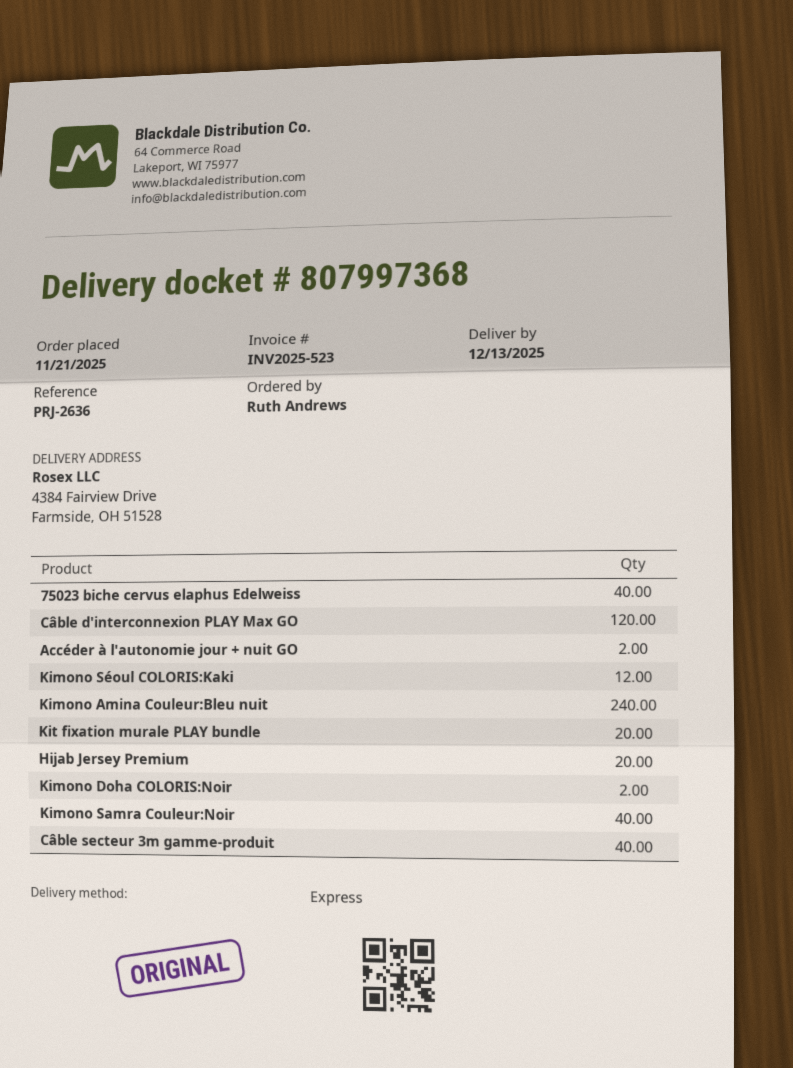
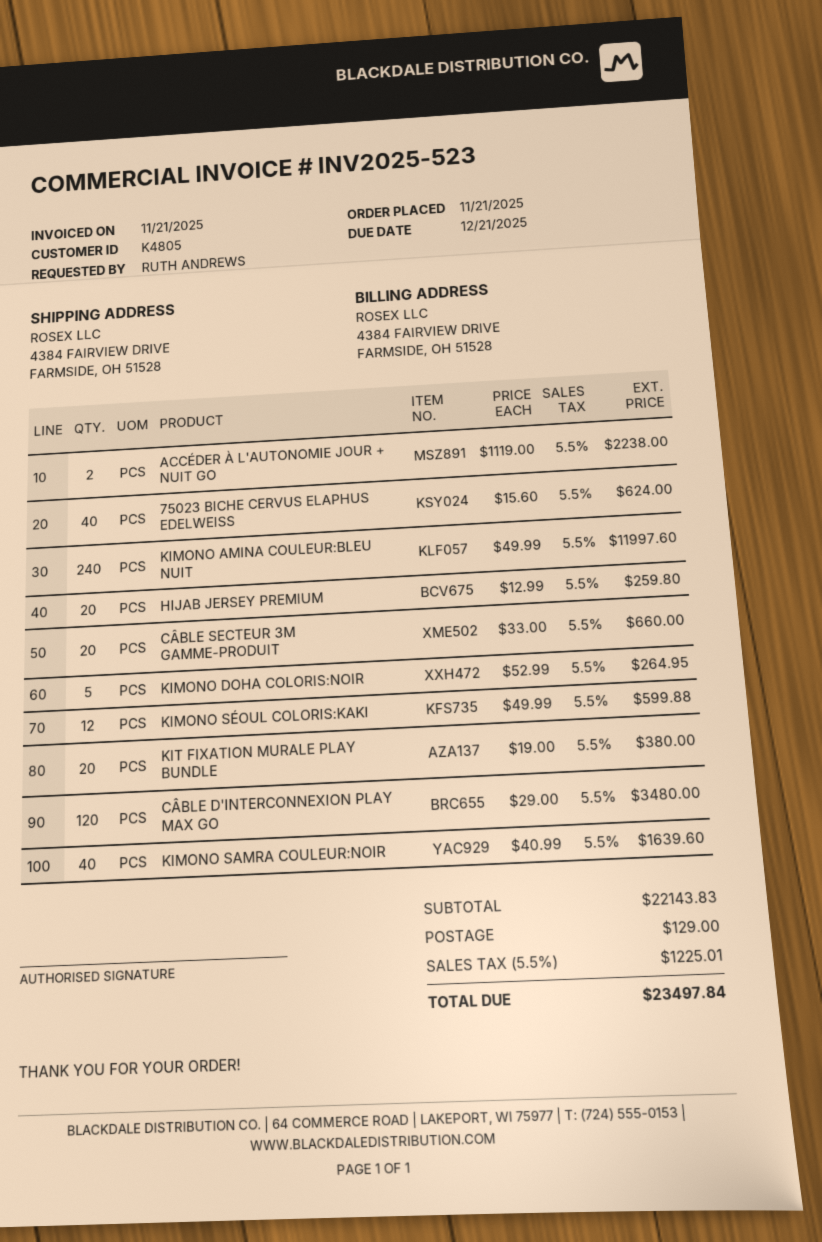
Kimono Doha COLORIS:Noir: 2 -> 5
Câble secteur 3m gamme-produit: 40 -> 20

